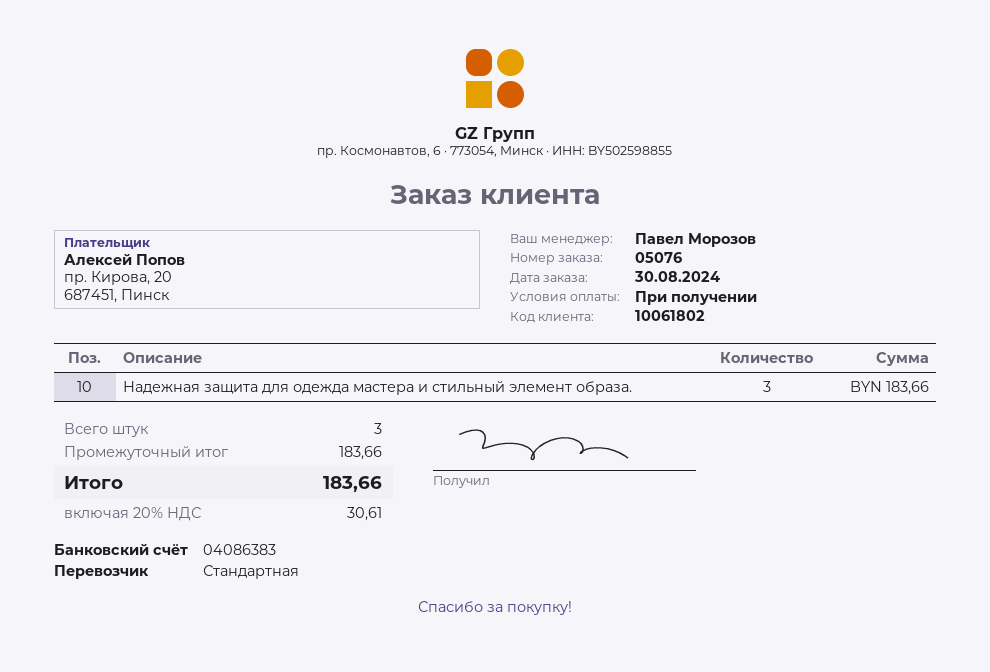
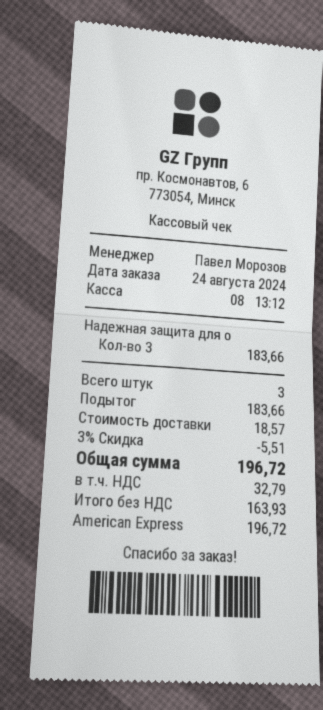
order date: 2024-08-30 -> 2024-08-24
discount: none -> 3% = 5.51
shipping: none -> 18.57
tax: 30.61 -> 32.79
total: 183.66 -> 196.72

